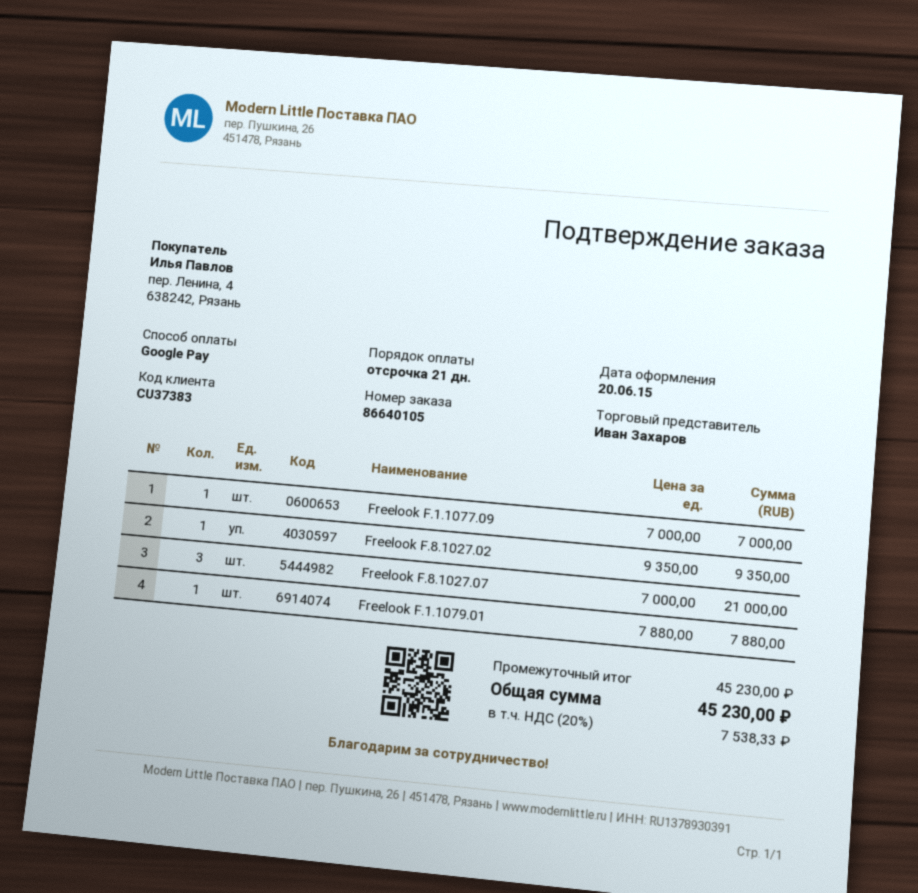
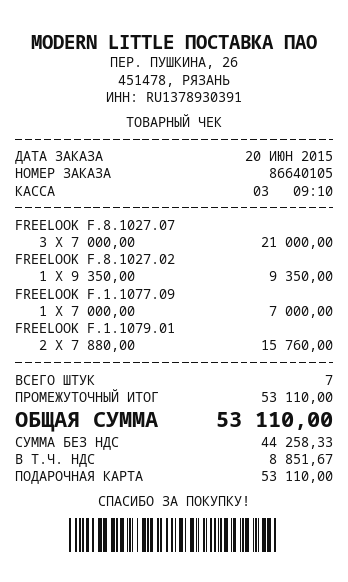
payment method: Google Pay -> gift card
Freelook F.1.1079.01: 1 x 7880.00 = 7880.00 -> 2 x 7880.00 = 15760.00
subtotal: 45230.00 -> 53110.00
tax: 7538.33 -> 8851.67
total: 45230.00 -> 53110.00

